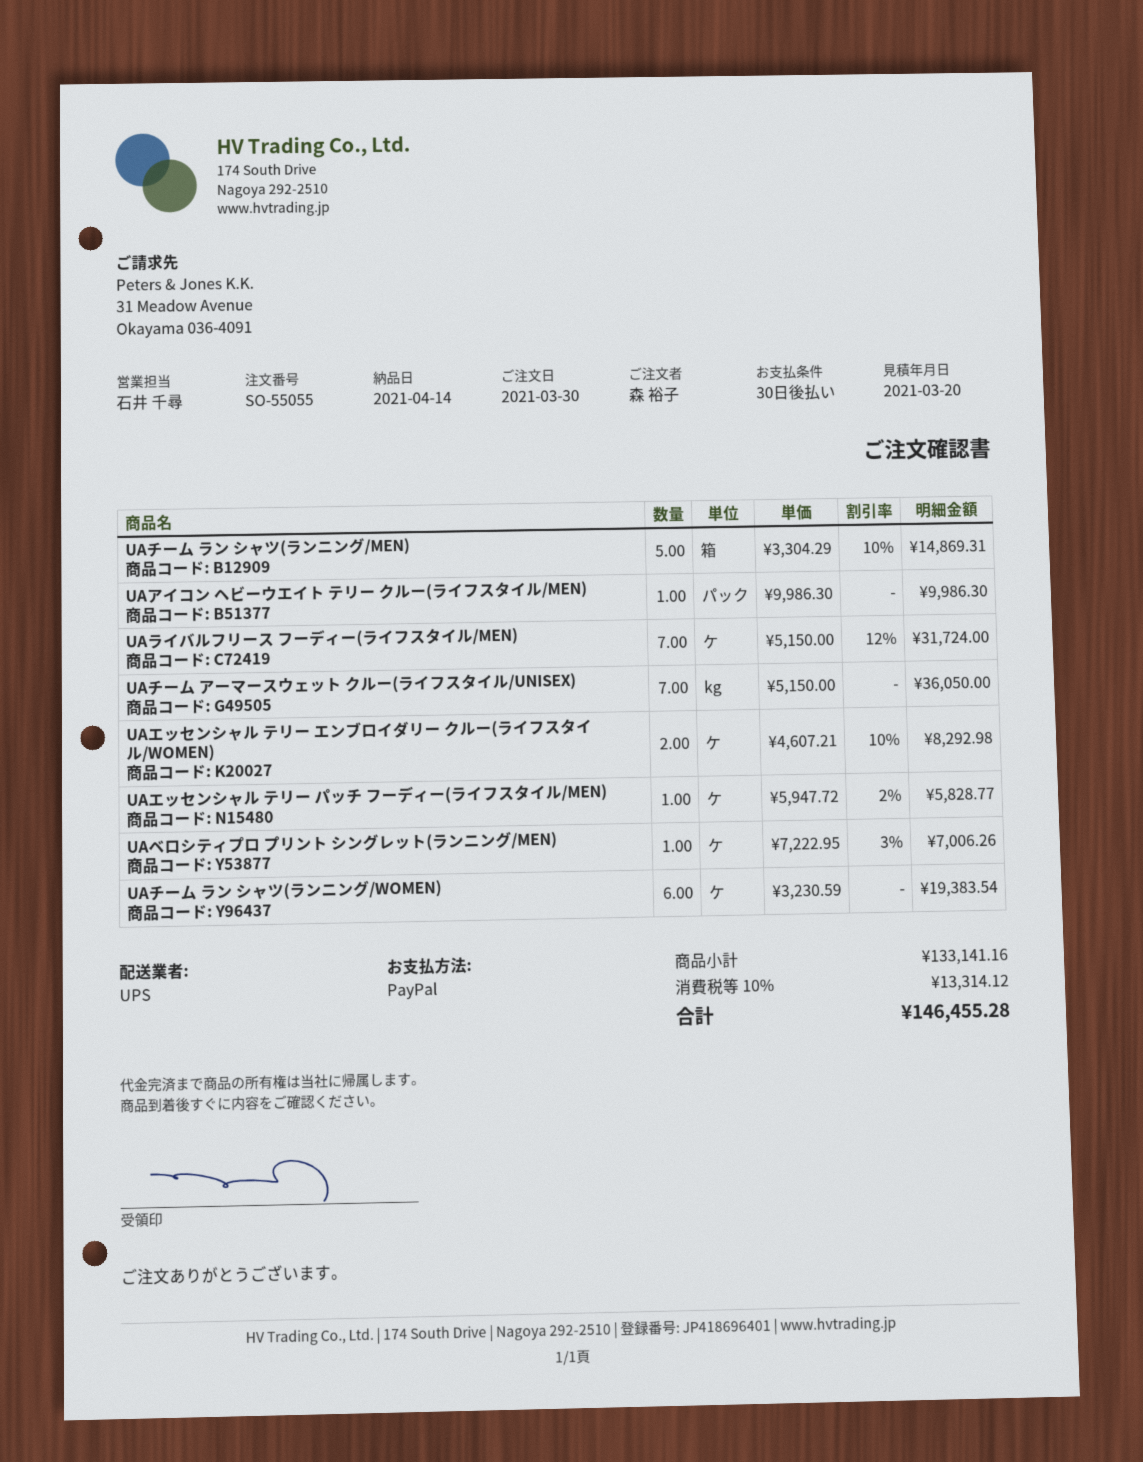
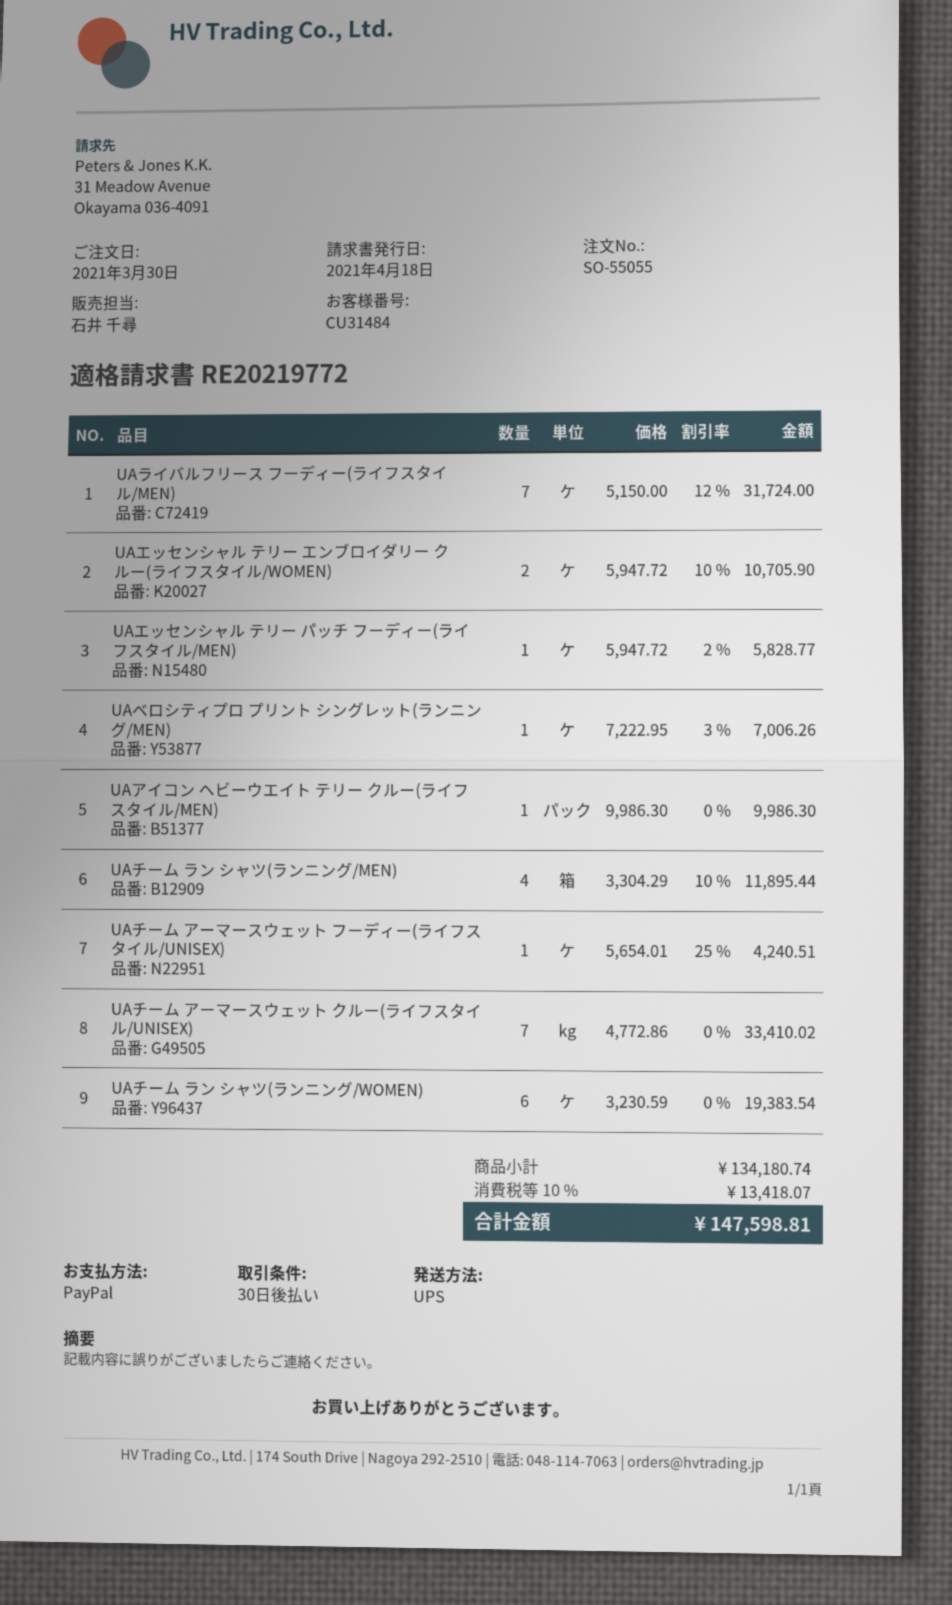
UAチーム ラン シャツ(ランニング/MEN): 5 x 3304.29 - 10% = 14869.31 -> 4 x 3304.29 - 10% = 11895.44
UAチーム アーマースウェット クルー(ライフスタイル/UNISEX): 7 x 5150.00 = 36050.00 -> 7 x 4772.86 = 33410.02
UAエッセンシャル テリー エンブロイダリー クルー(ライフスタイル/WOMEN): 2 x 4607.21 - 10% = 8292.98 -> 2 x 5947.72 - 10% = 10705.90
UAチーム アーマースウェット フーディー(ライフスタイル/UNISEX): none -> 1 x 5654.01 - 25% = 4240.51
subtotal: 133141.16 -> 134180.74
tax: 10% = 13314.12 -> 10% = 13418.07
total: 146455.28 -> 147598.81

